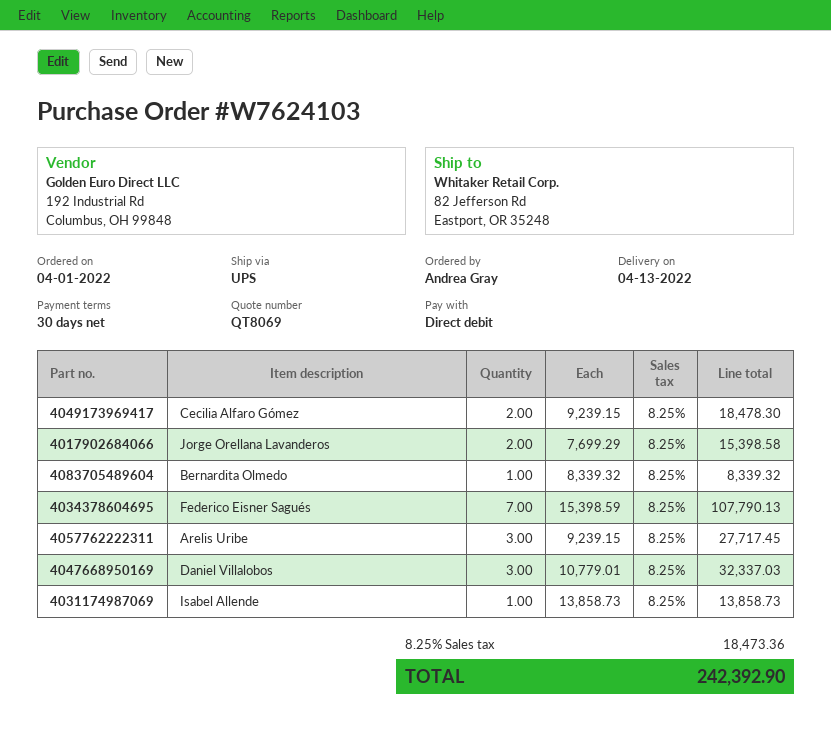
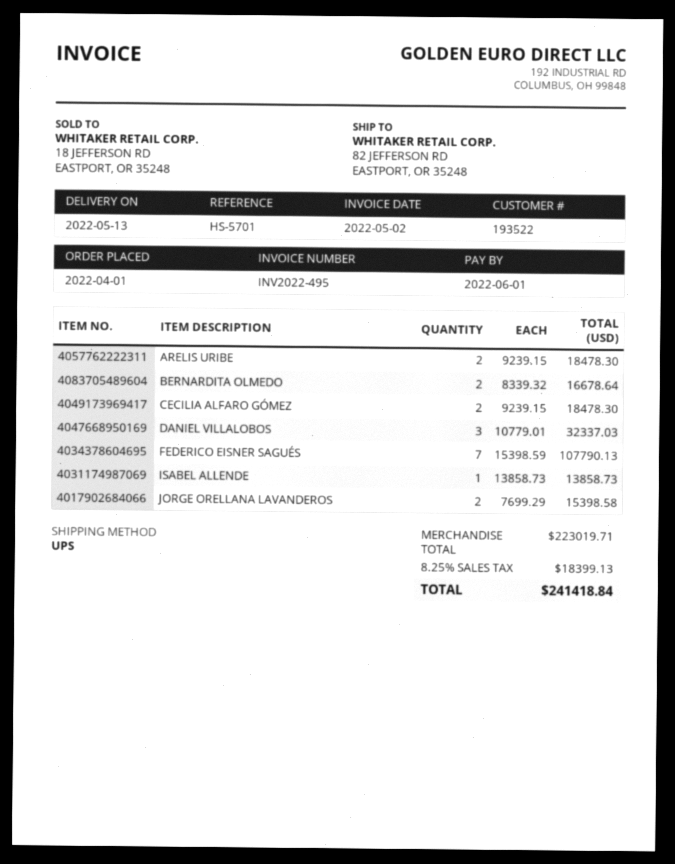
delivery date: 2022-04-13 -> 2022-05-13
Bernardita Olmedo: 1 x 8339.32 = 8339.32 -> 2 x 8339.32 = 16678.64
Arelis Uribe: 3 x 9239.15 = 27717.45 -> 2 x 9239.15 = 18478.30
tax: 8.25% = 18473.36 -> 8.25% = 18399.13
total: 242392.90 -> 241418.84

